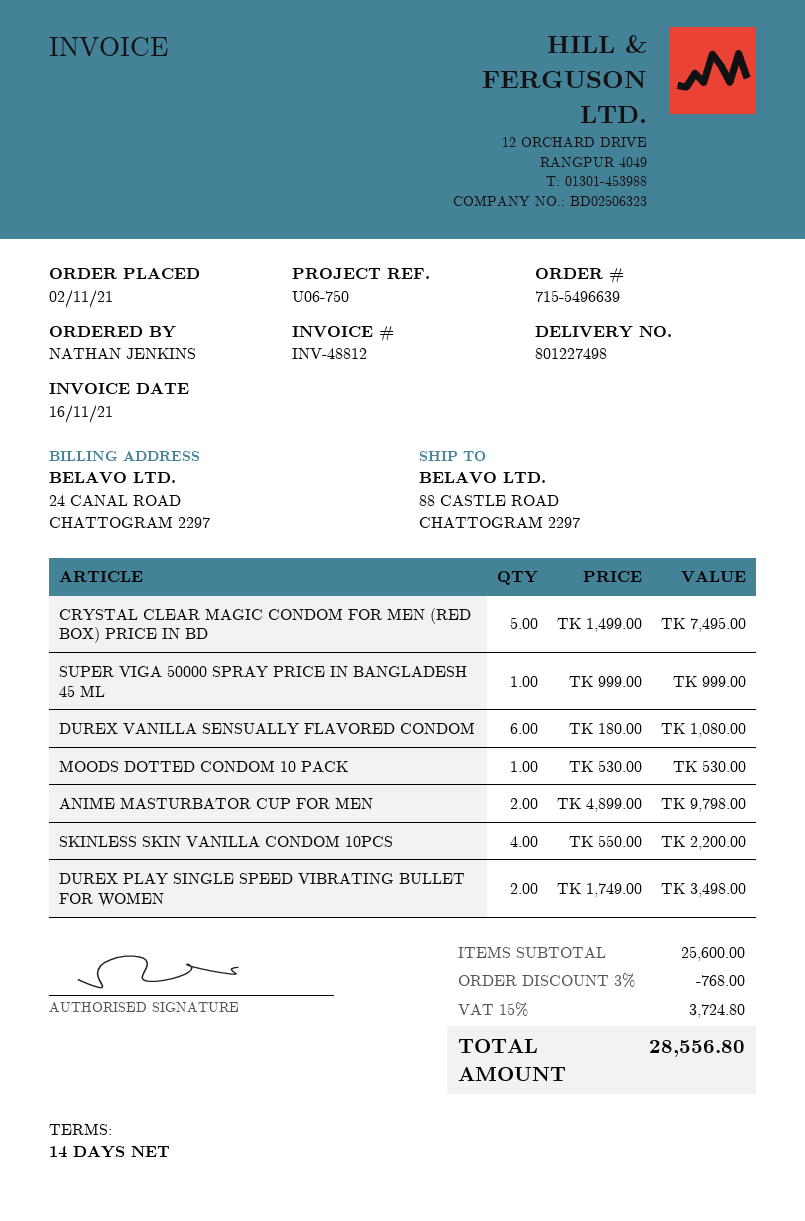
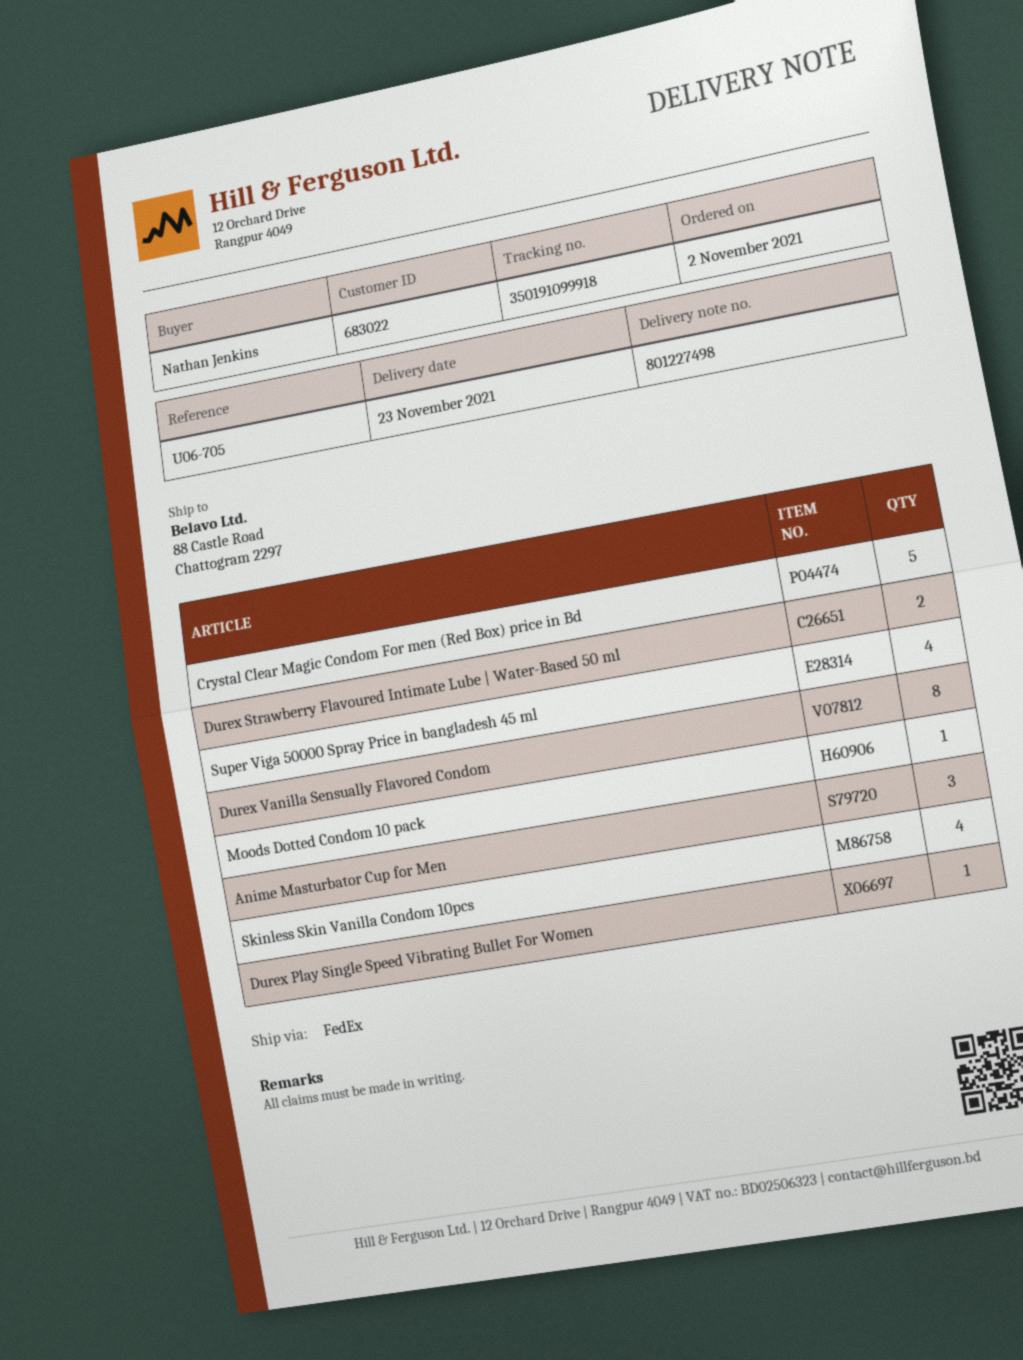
reference: U06-750 -> U06-705
SUPER VIGA 50000 SPRAY PRICE IN BANGLADESH 45 ML: 1 -> 4
DUREX VANILLA SENSUALLY FLAVORED CONDOM: 6 -> 8
ANIME MASTURBATOR CUP FOR MEN: 2 -> 3
DUREX PLAY SINGLE SPEED VIBRATING BULLET FOR WOMEN: 2 -> 1
Durex Strawberry Flavoured Intimate Lube | Water-Based 50 ml: none -> 2

